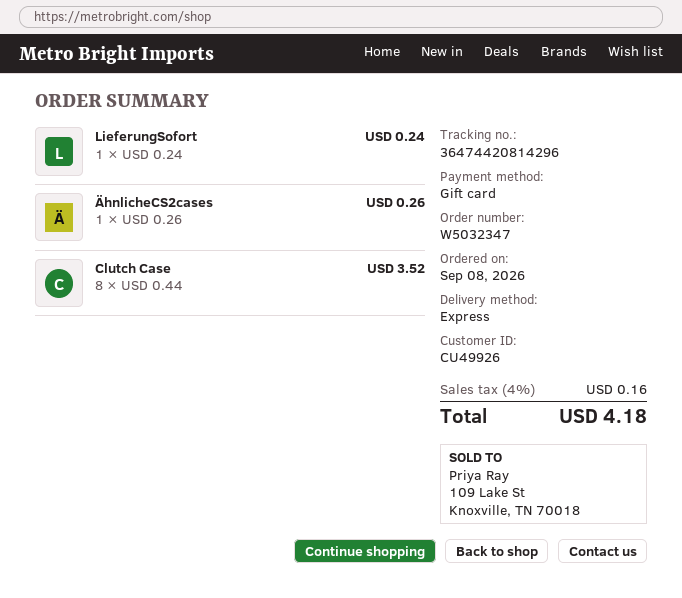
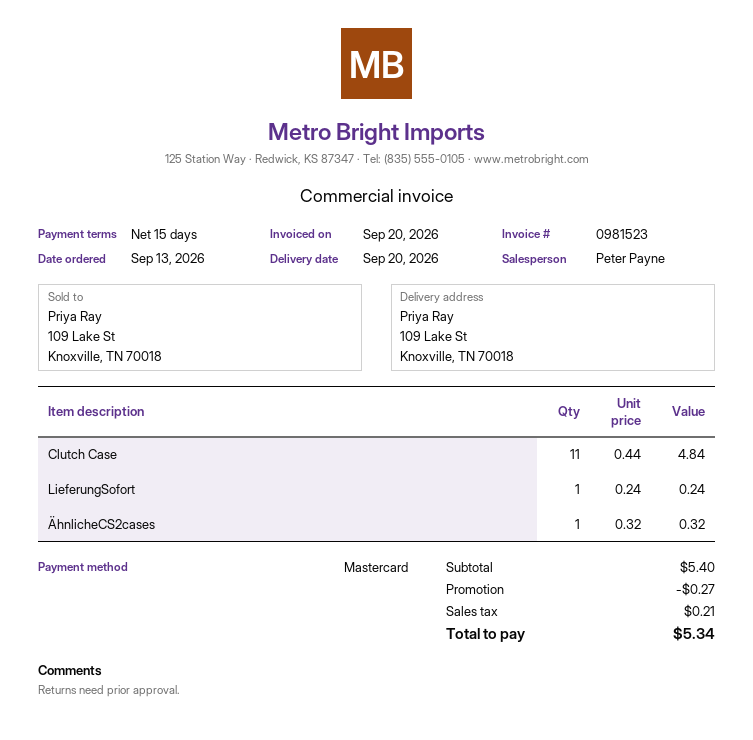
order date: 2026-09-08 -> 2026-09-13
payment method: gift card -> Mastercard
ÄhnlicheCS2cases: 1 x 0.26 = 0.26 -> 1 x 0.32 = 0.32
Clutch Case: 8 x 0.44 = 3.52 -> 11 x 0.44 = 4.84
discount: none -> 0.27
tax: 0.16 -> 0.21
total: 4.18 -> 5.34

